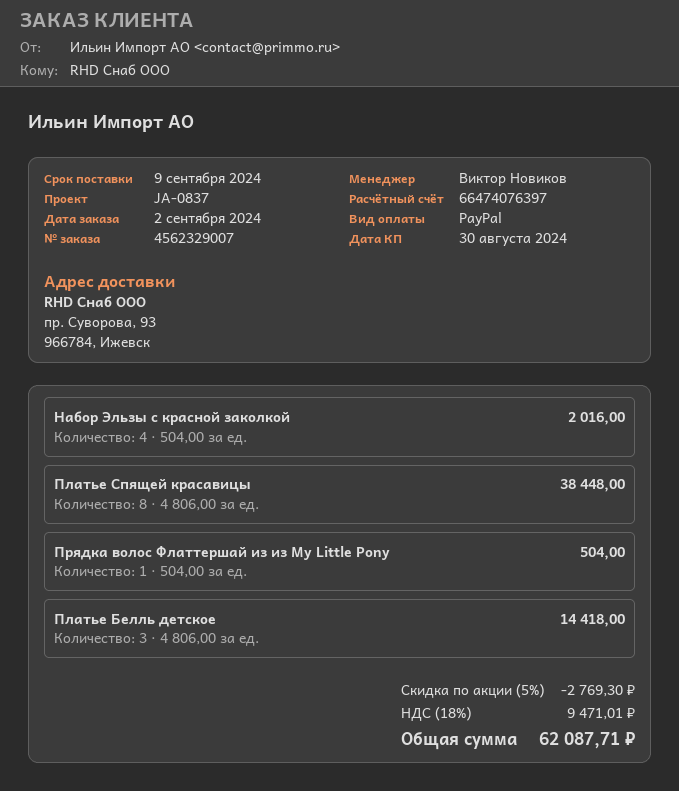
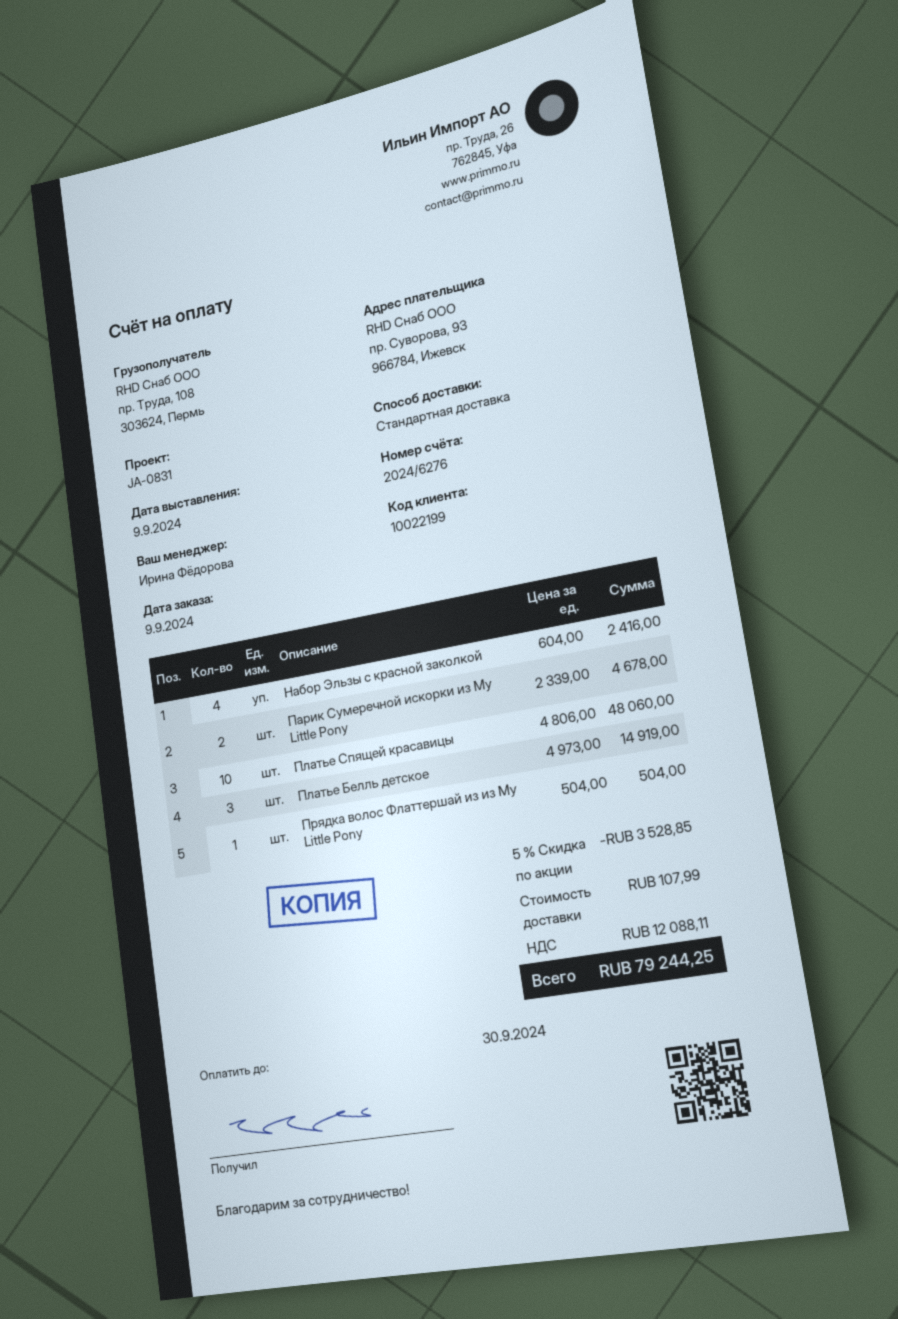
order date: 2024-09-02 -> 2024-09-09
reference: JA-0837 -> JA-0831
sales rep: Виктор Новиков -> Ирина Фёдорова
ship to: пр. Суворова, 93, 966784, Ижевск -> пр. Труда, 108, 303624, Пермь
Набор Эльзы с красной заколкой: 4 x 504.00 = 2016.00 -> 4 x 604.00 = 2416.00
Платье Спящей красавицы: 8 x 4806.00 = 38448.00 -> 10 x 4806.00 = 48060.00
Платье Белль детское: 3 x 4806.00 = 14418.00 -> 3 x 4973.00 = 14919.00
Парик Сумеречной искорки из My Little Pony: none -> 2 x 2339.00 = 4678.00
discount: 5% = 2769.30 -> 5% = 3528.85
shipping: none -> 107.99
tax: 9471.01 -> 12088.11
total: 62087.71 -> 79244.25

